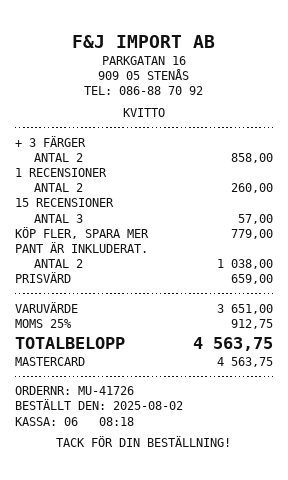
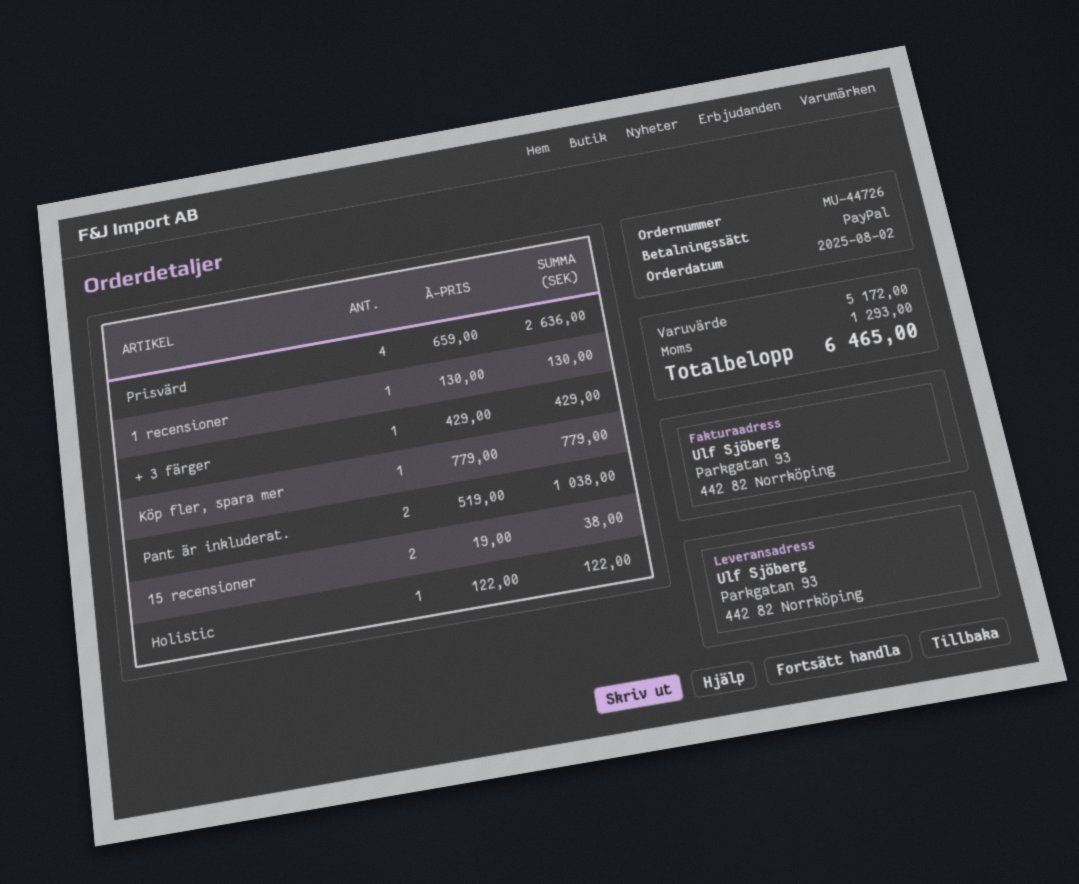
order number: MU-41726 -> MU-44726
payment method: Mastercard -> PayPal
+ 3 FÄRGER: 2 for 858.00 -> 1 for 429.00
1 RECENSIONER: 2 for 260.00 -> 1 for 130.00
15 RECENSIONER: 3 for 57.00 -> 2 for 38.00
PRISVÄRD: 1 for 659.00 -> 4 for 2636.00
Holistic: none -> 1 for 122.00
subtotal: 3651.00 -> 5172.00
tax: 912.75 -> 1293.00
total: 4563.75 -> 6465.00

